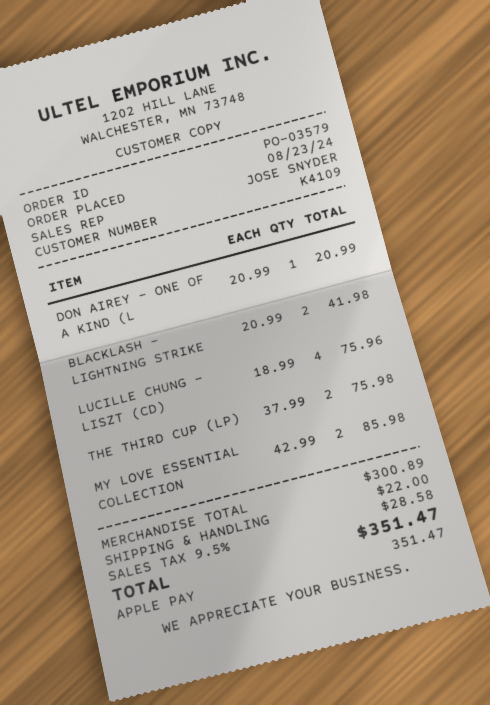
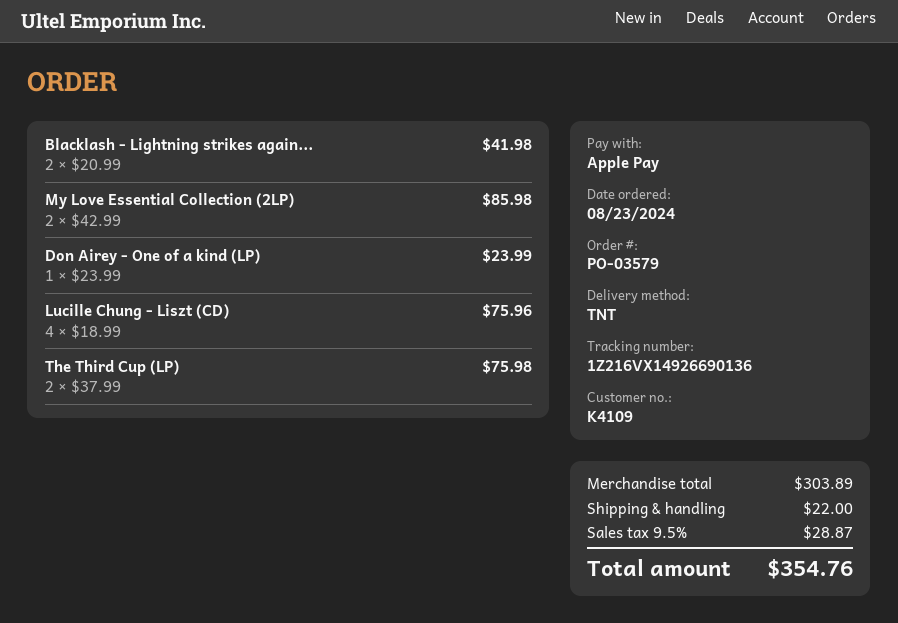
DON AIREY - ONE OF A KIND (L: 1 x 20.99 = 20.99 -> 1 x 23.99 = 23.99
subtotal: 300.89 -> 303.89
tax: 9.5% = 28.58 -> 9.5% = 28.87
total: 351.47 -> 354.76

